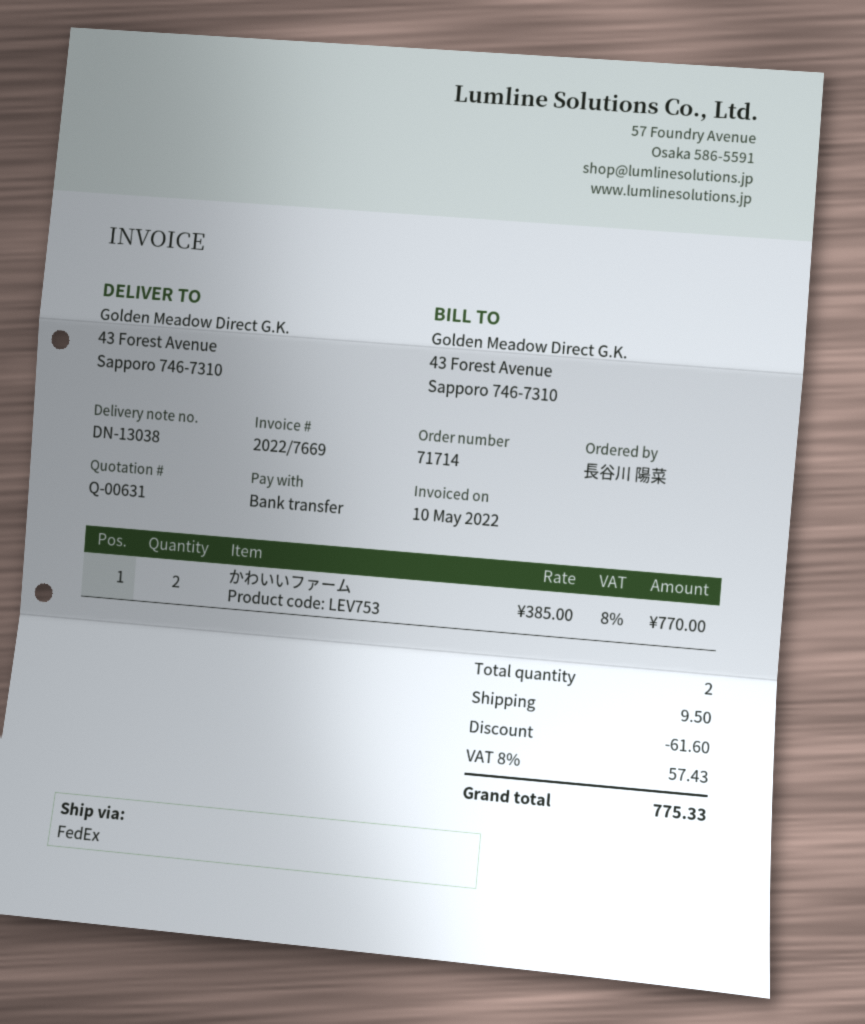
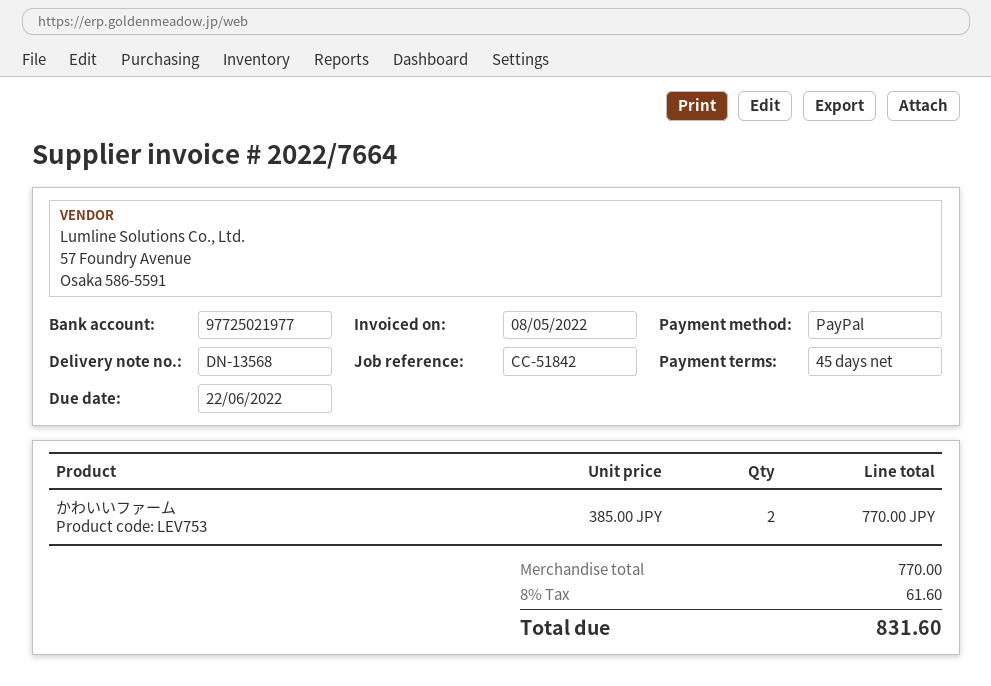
delivery note number: DN-13038 -> DN-13568
invoice number: 2022/7669 -> 2022/7664
invoice date: 2022-05-10 -> 2022-05-08
payment method: bank transfer -> PayPal
discount: 61.60 -> none
shipping: 9.50 -> none
tax: 8% = 57.43 -> 8% = 61.60
total: 775.33 -> 831.60

